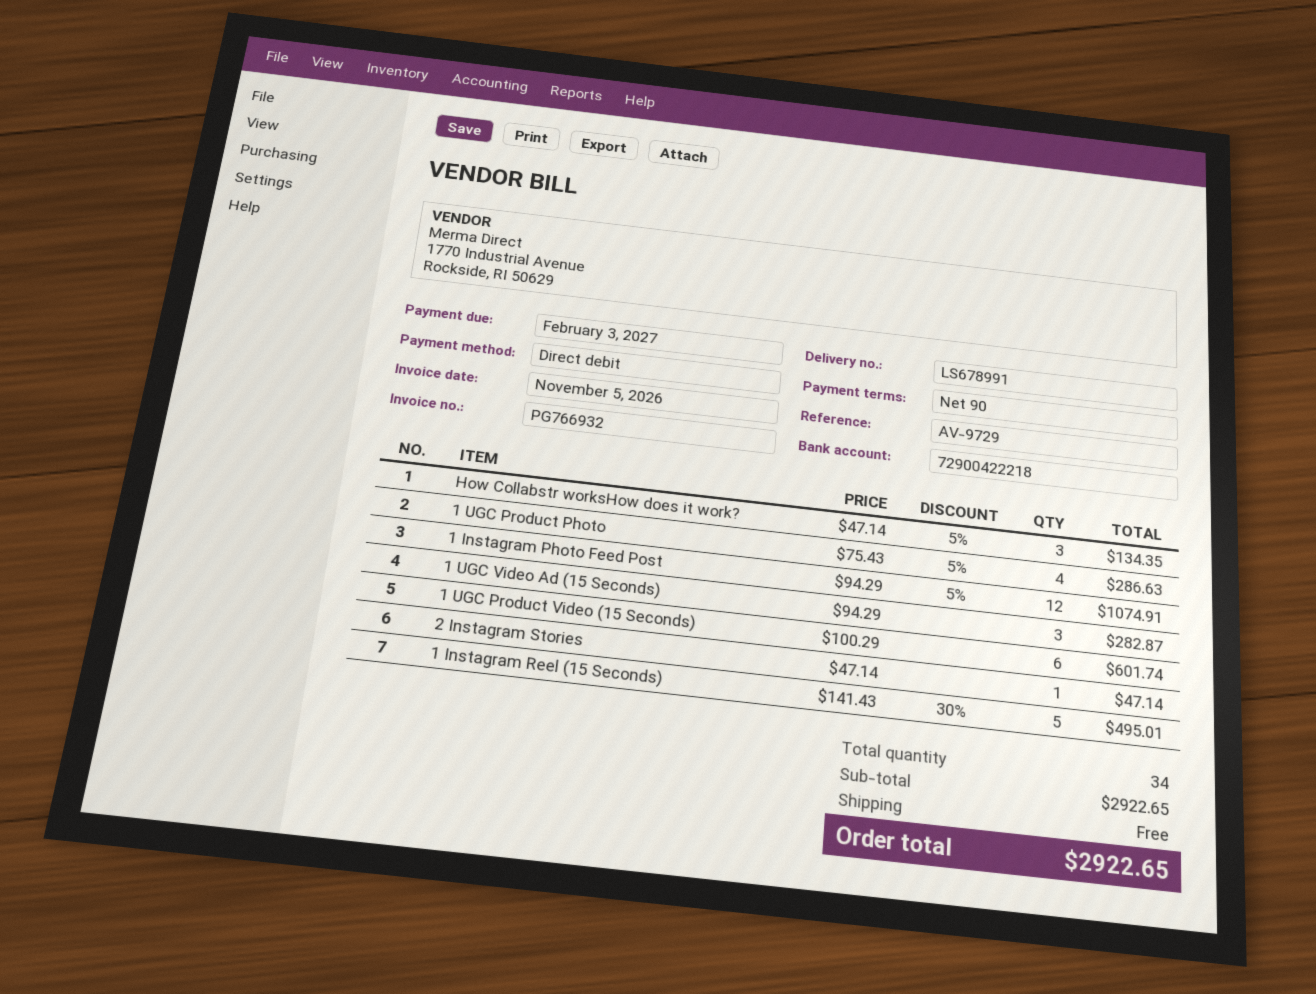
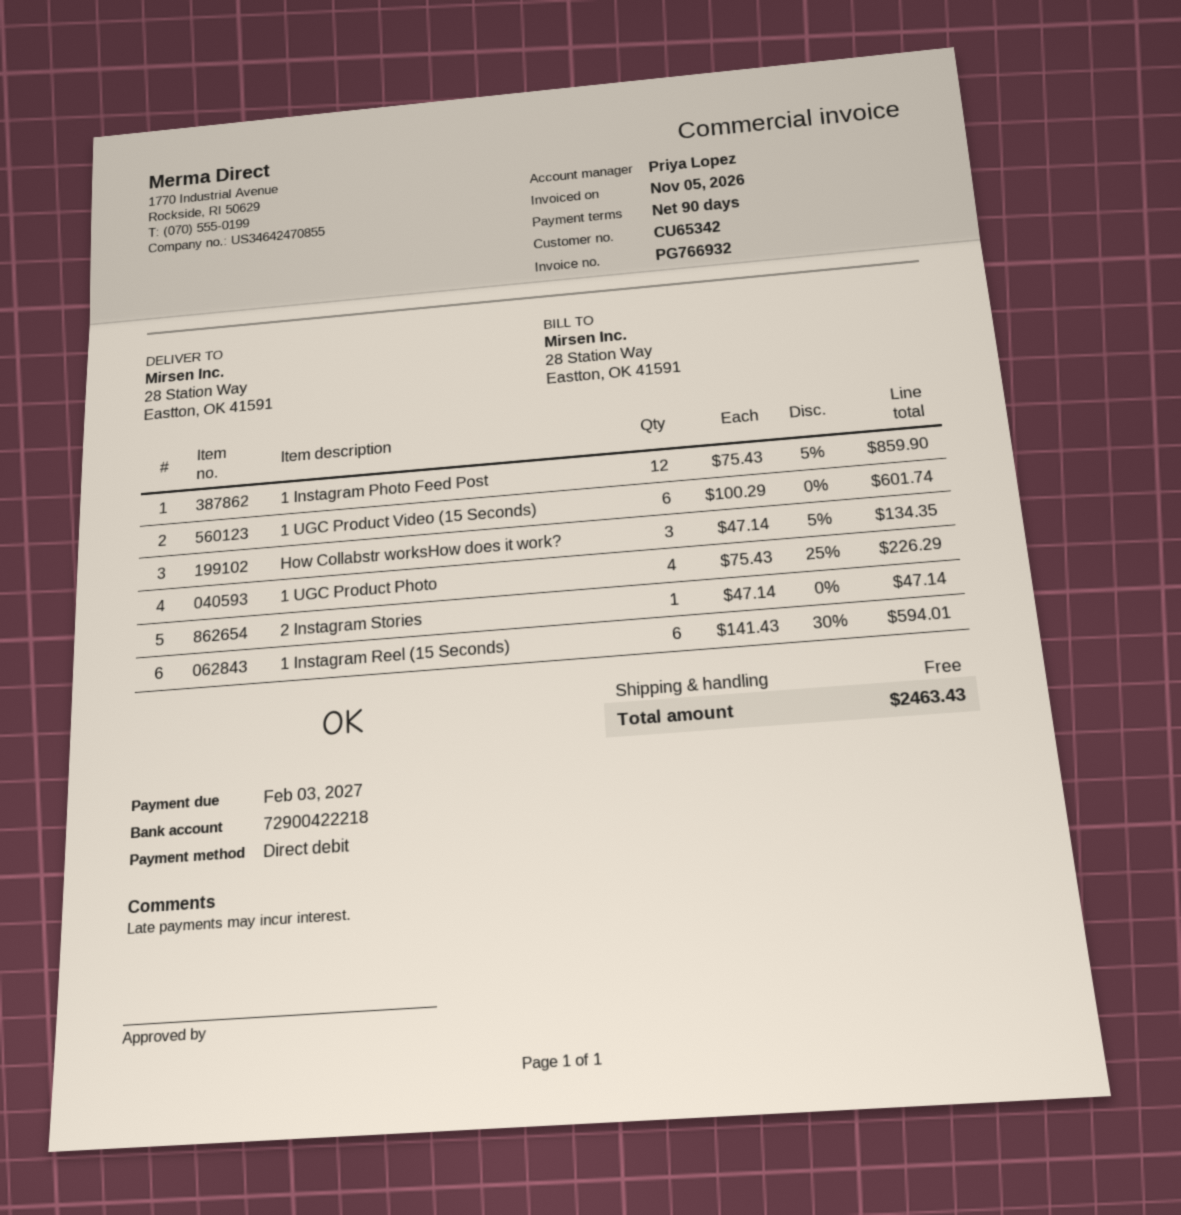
1 UGC Product Photo: 4 x 75.43 - 5% = 286.63 -> 4 x 75.43 - 25% = 226.29
1 Instagram Photo Feed Post: 12 x 94.29 - 5% = 1074.91 -> 12 x 75.43 - 5% = 859.90
1 UGC Video Ad (15 Seconds): 3 x 94.29 = 282.87 -> none
1 Instagram Reel (15 Seconds): 5 x 141.43 - 30% = 495.01 -> 6 x 141.43 - 30% = 594.01
total: 2922.65 -> 2463.43

